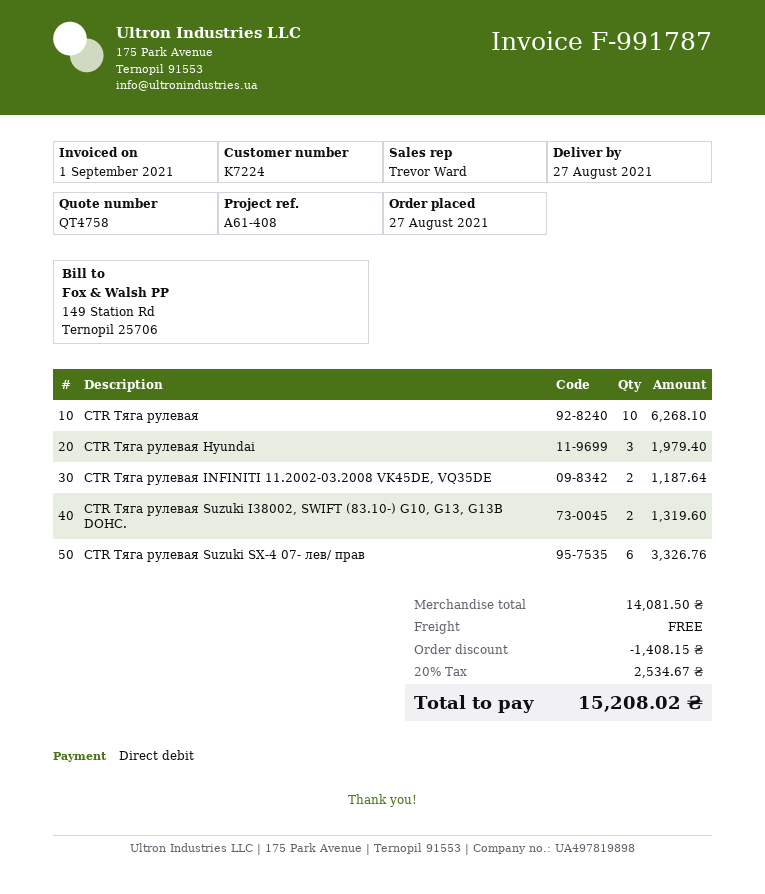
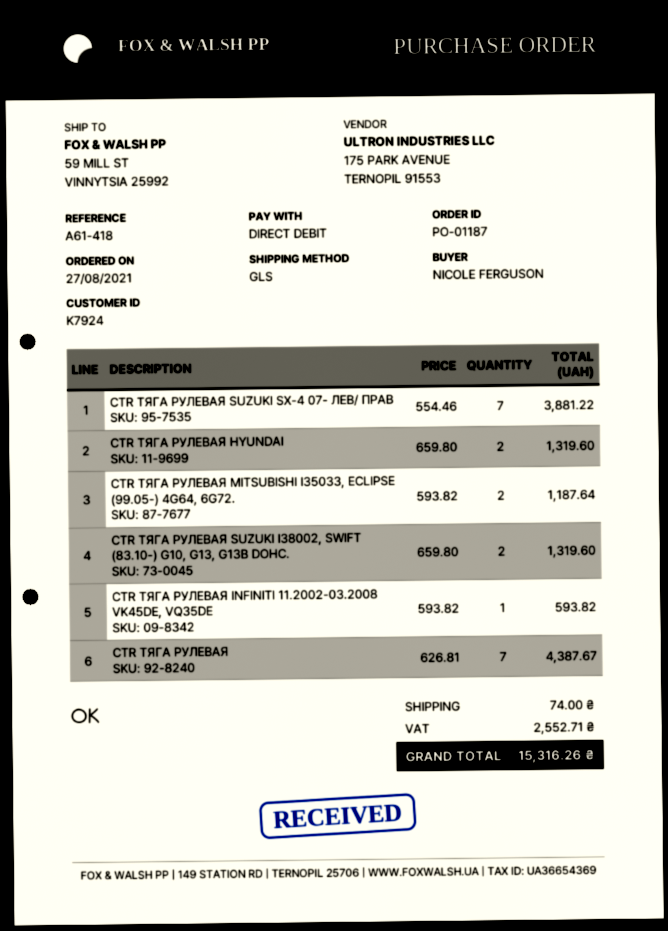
customer number: K7224 -> K7924
reference: A61-408 -> A61-418
CTR Тяга рулевая: 10 for 6268.10 -> 7 for 4387.67
CTR Тяга рулевая Hyundai: 3 for 1979.40 -> 2 for 1319.60
CTR Тяга рулевая INFINITI 11.2002-03.2008 VK45DE, VQ35DE: 2 for 1187.64 -> 1 for 593.82
CTR Тяга рулевая Suzuki SX-4 07- лев/ прав: 6 for 3326.76 -> 7 for 3881.22
CTR ТЯГА РУЛЕВАЯ MITSUBISHI I35033, ECLIPSE (99.05-) 4G64, 6G72.: none -> 2 for 1187.64
discount: 1408.15 -> none
shipping: 0.00 -> 74.00
tax: 2534.67 -> 2552.71
total: 15208.02 -> 15316.26

